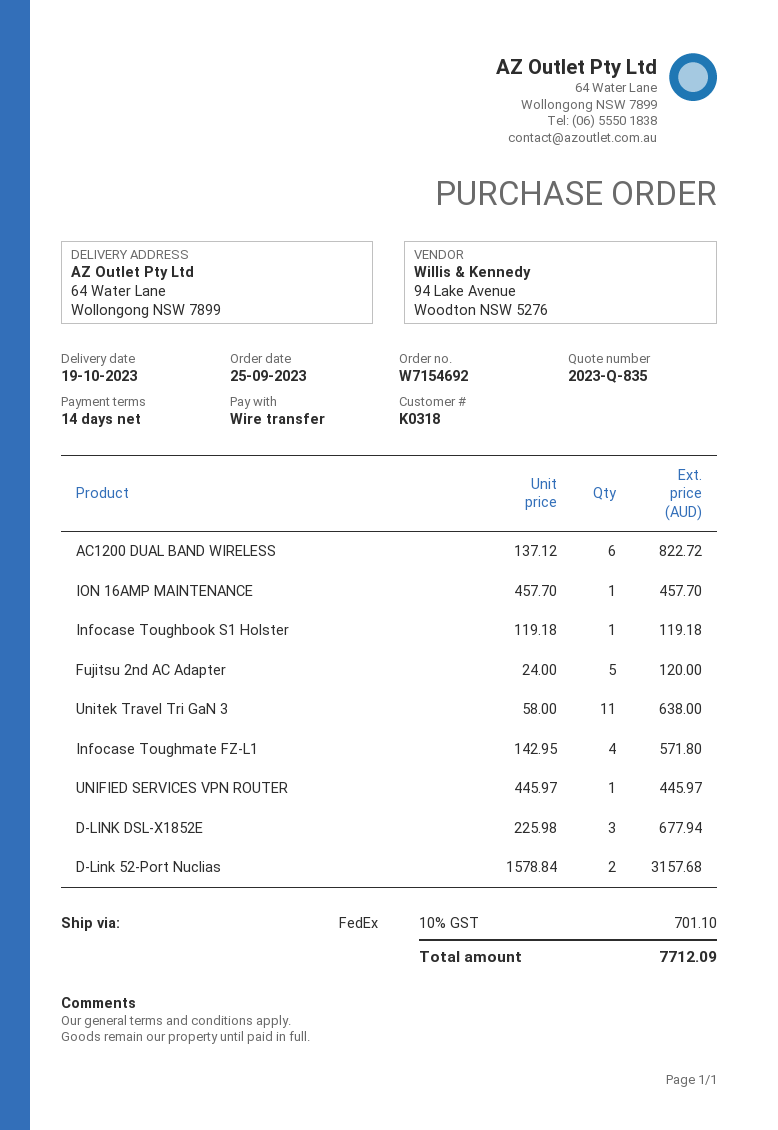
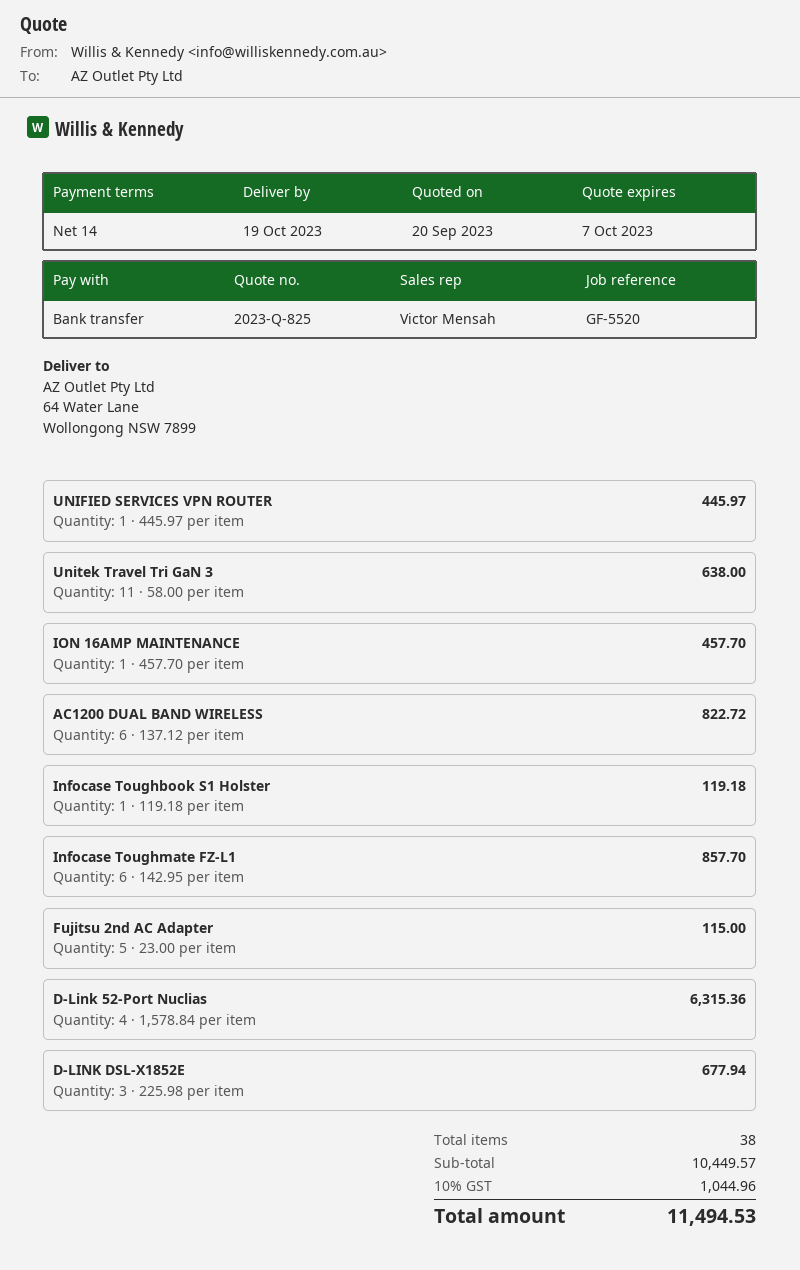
quote number: 2023-Q-835 -> 2023-Q-825
Fujitsu 2nd AC Adapter: 5 x 24.00 = 120.00 -> 5 x 23.00 = 115.00
Infocase Toughmate FZ-L1: 4 x 142.95 = 571.80 -> 6 x 142.95 = 857.70
D-Link 52-Port Nuclias: 2 x 1578.84 = 3157.68 -> 4 x 1578.84 = 6315.36
tax: 10% = 701.10 -> 10% = 1044.96
total: 7712.09 -> 11494.53

